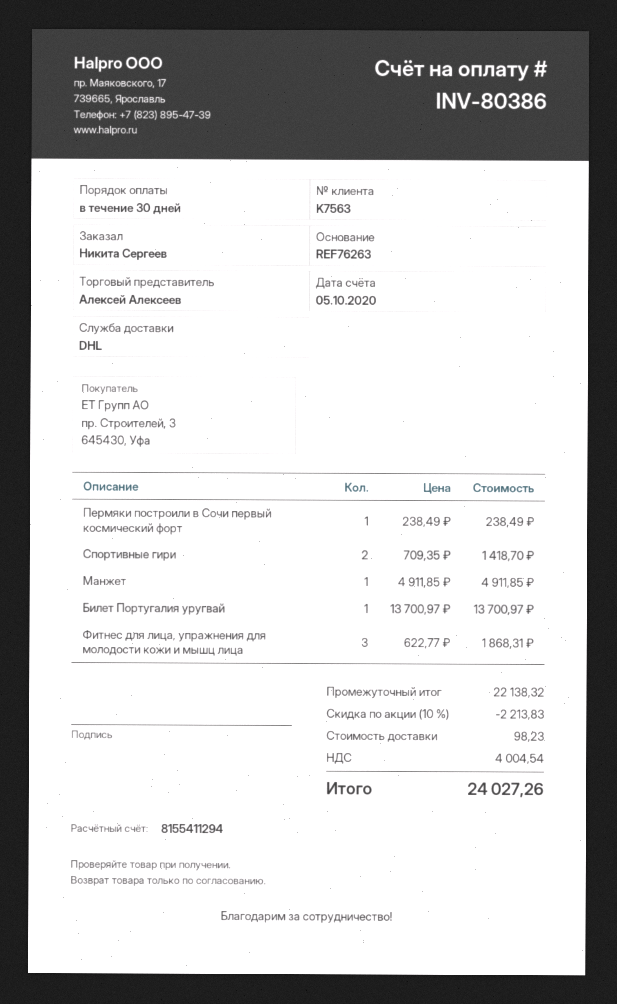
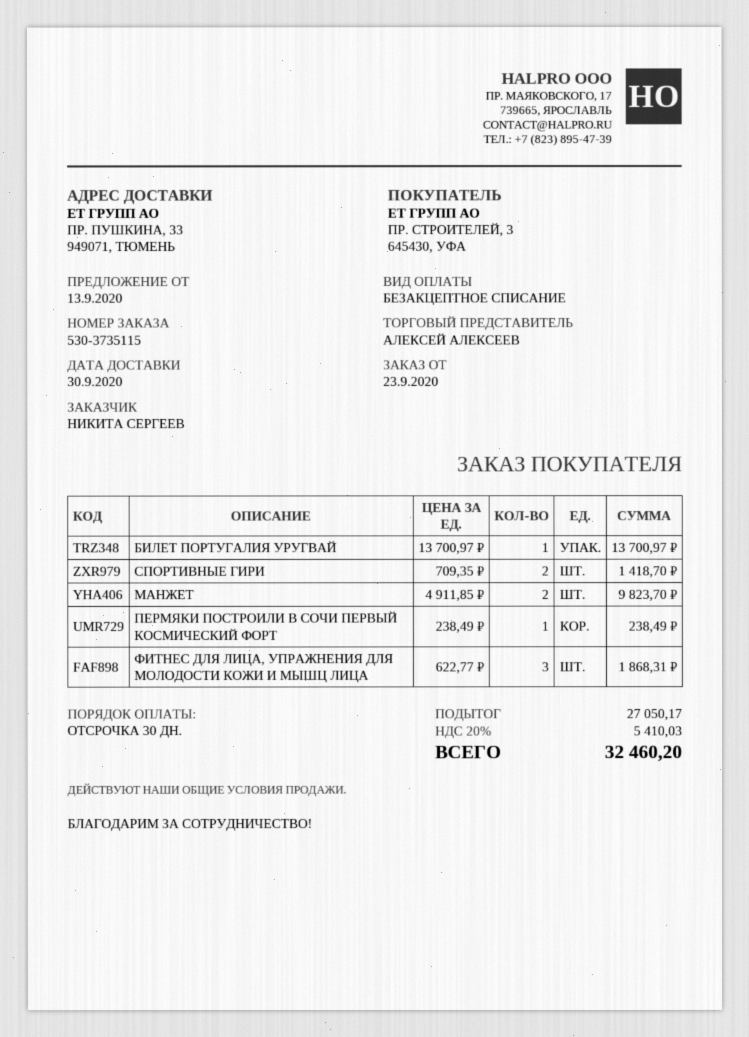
Манжет: 1 x 4911.85 = 4911.85 -> 2 x 4911.85 = 9823.70
subtotal: 22138.32 -> 27050.17
discount: 10% = 2213.83 -> none
shipping: 98.23 -> none
tax: 4004.54 -> 5410.03
total: 24027.26 -> 32460.20

